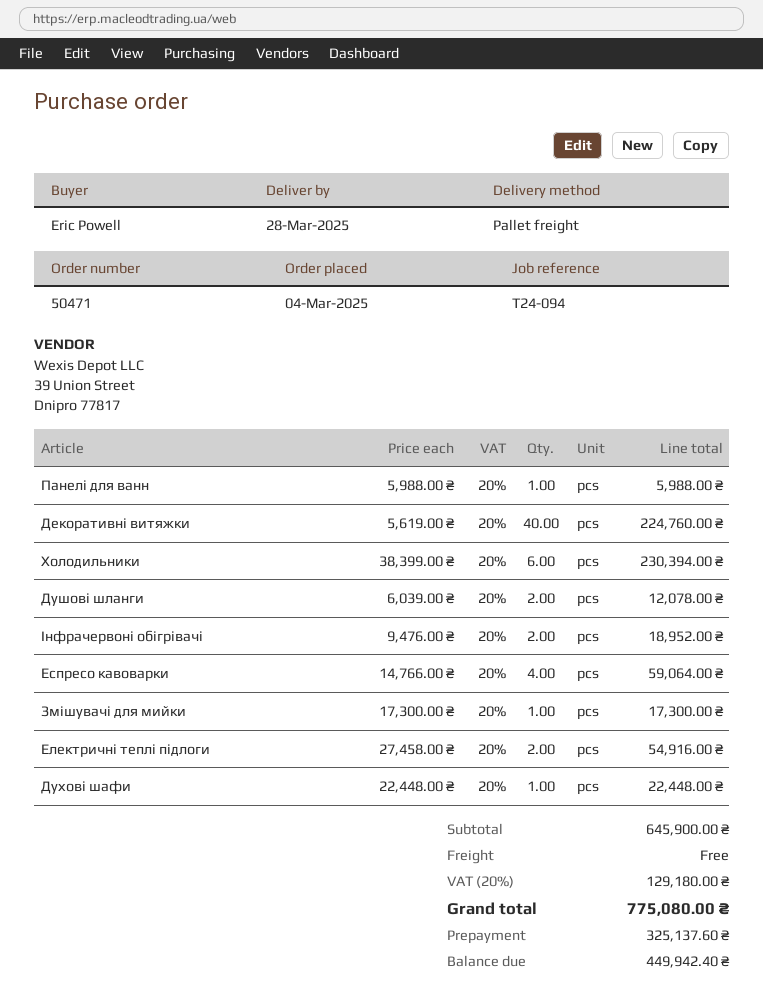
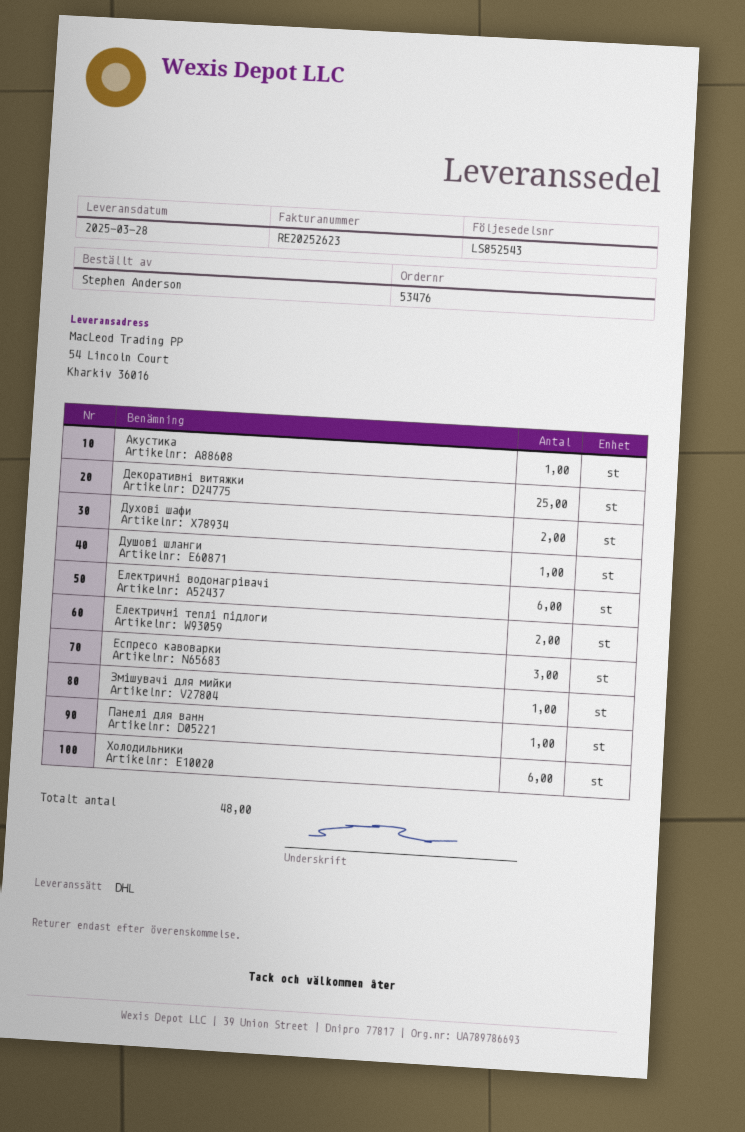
order number: 50471 -> 53476
ordered by: Eric Powell -> Stephen Anderson
shipping method: pallet freight -> DHL
Декоративні витяжки: 40 -> 25
Душові шланги: 2 -> 1
Інфрачервоні обігрівачі: 2 -> none
Еспресо кавоварки: 4 -> 3
Духові шафи: 1 -> 2
Акустика: none -> 1
Електричні водонагрівачі: none -> 6

